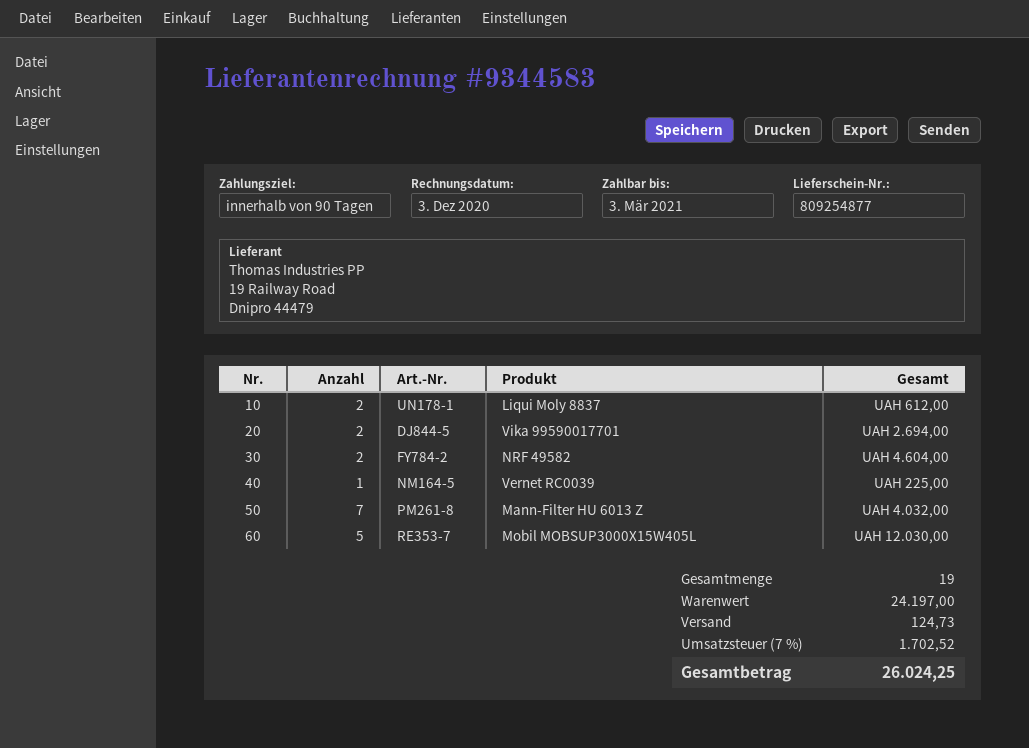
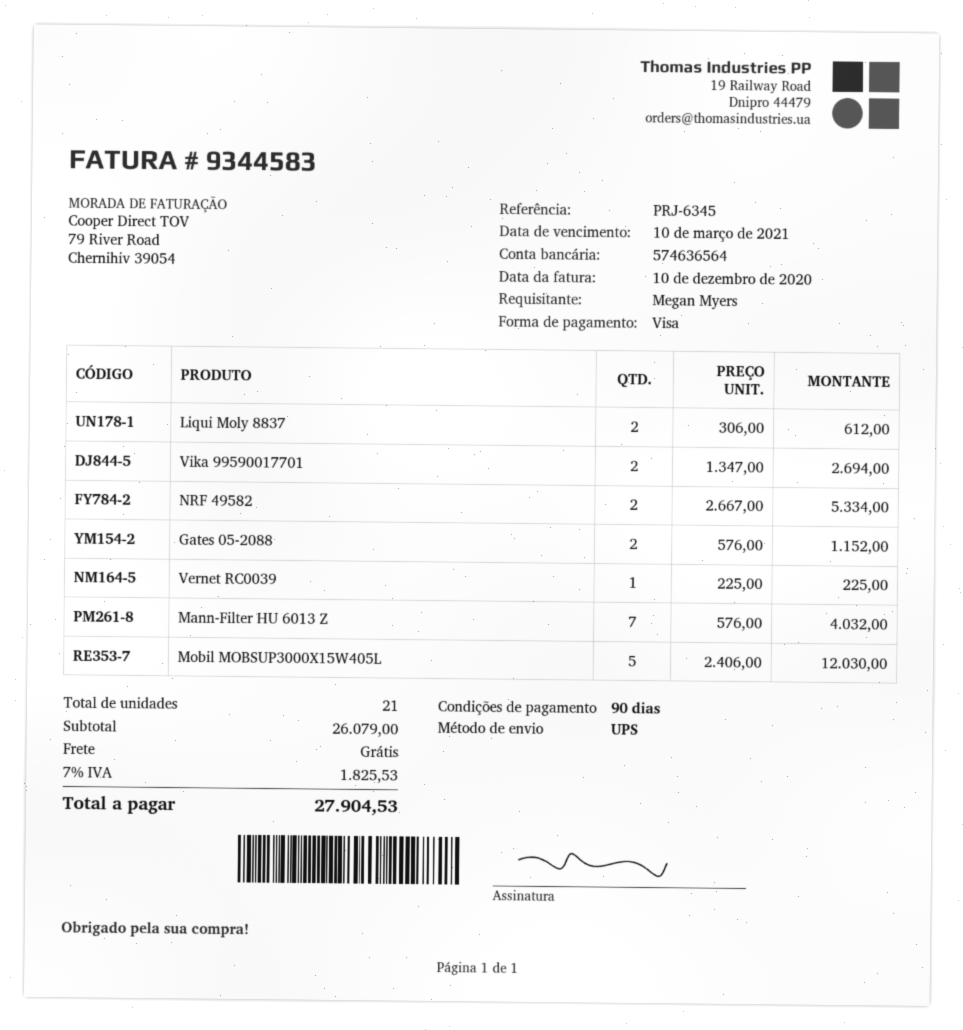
invoice date: 2020-12-03 -> 2020-12-10
due date: 2021-03-03 -> 2021-03-10
NRF 49582: 2 for 4604.00 -> 2 for 5334.00
Gates 05-2088: none -> 2 for 1152.00
total quantity: 19 -> 21
subtotal: 24197.00 -> 26079.00
shipping: 124.73 -> 0.00
tax: 7% = 1702.52 -> 7% = 1825.53
total: 26024.25 -> 27904.53

